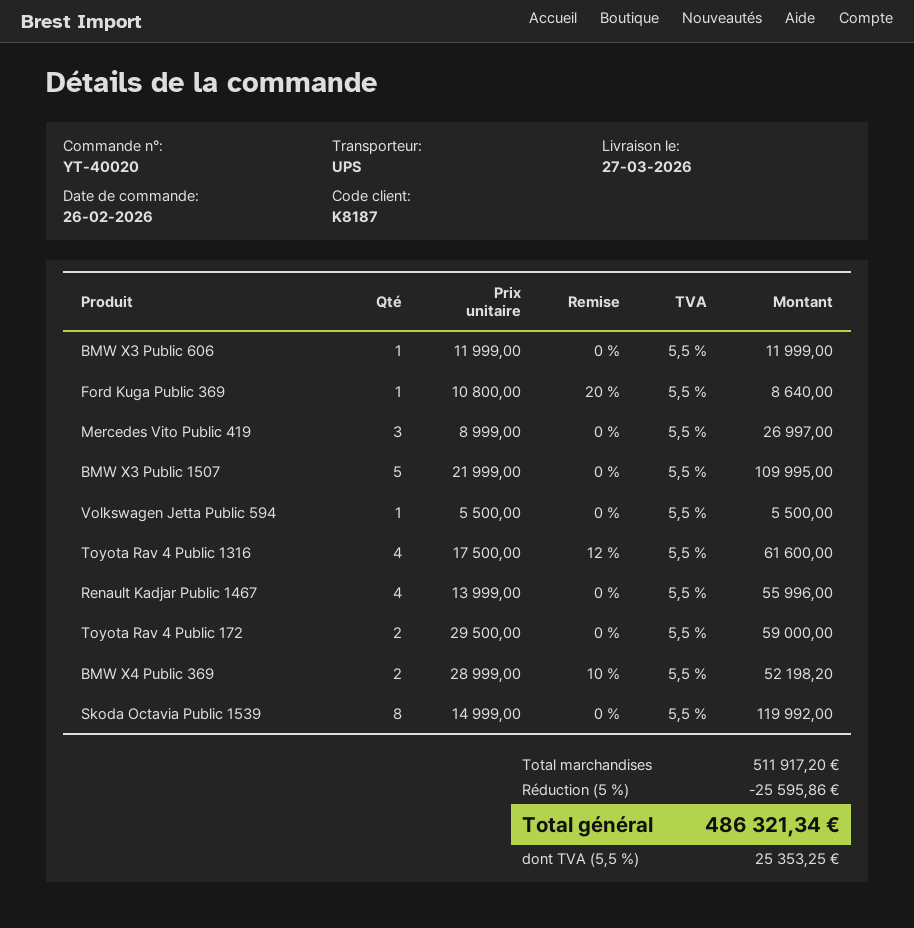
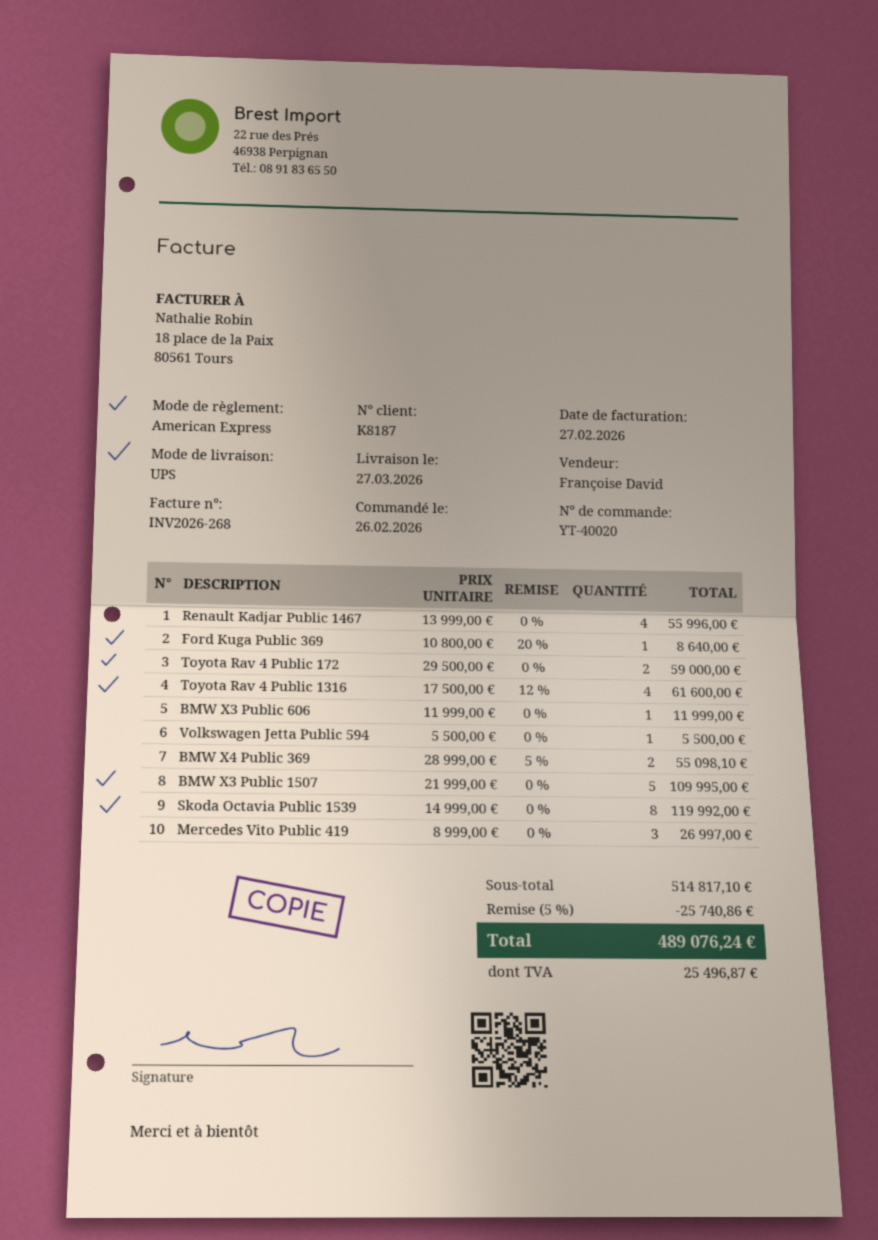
BMW X4 Public 369: 2 x 28999.00 - 10% = 52198.20 -> 2 x 28999.00 - 5% = 55098.10
subtotal: 511917.20 -> 514817.10
discount: 5% = 25595.86 -> 5% = 25740.86
tax: 25353.25 -> 25496.87
total: 486321.34 -> 489076.24

